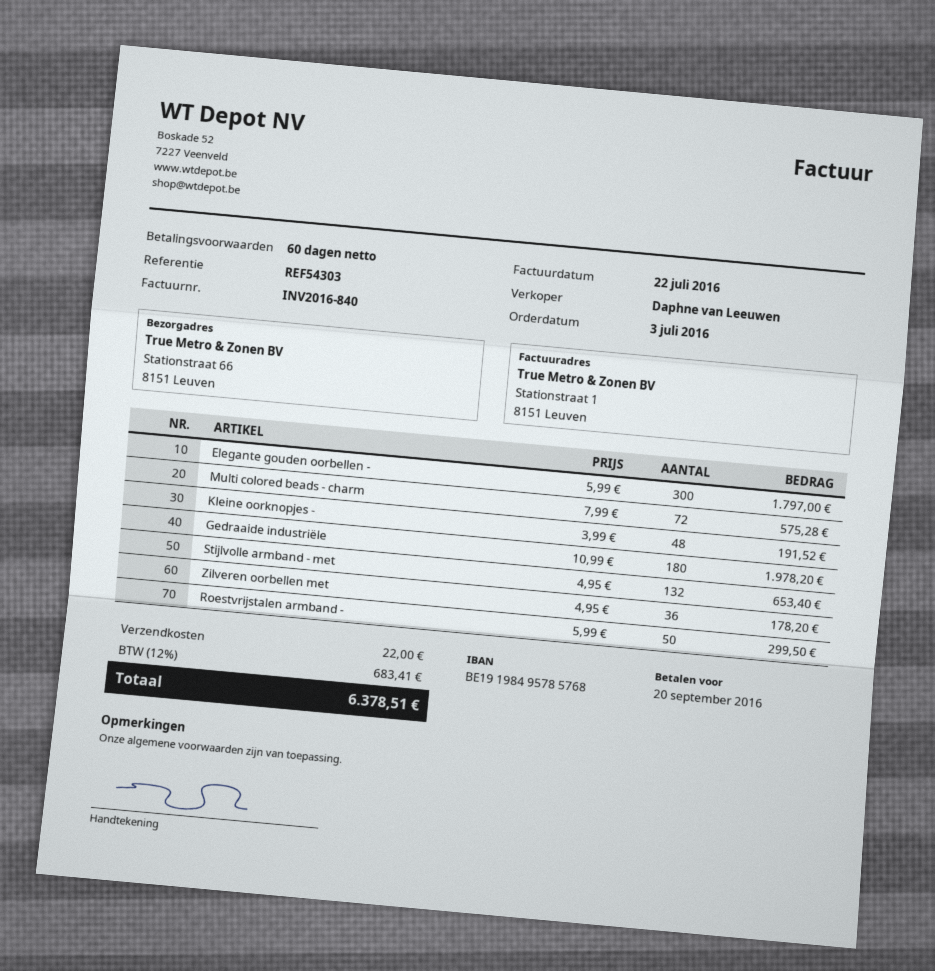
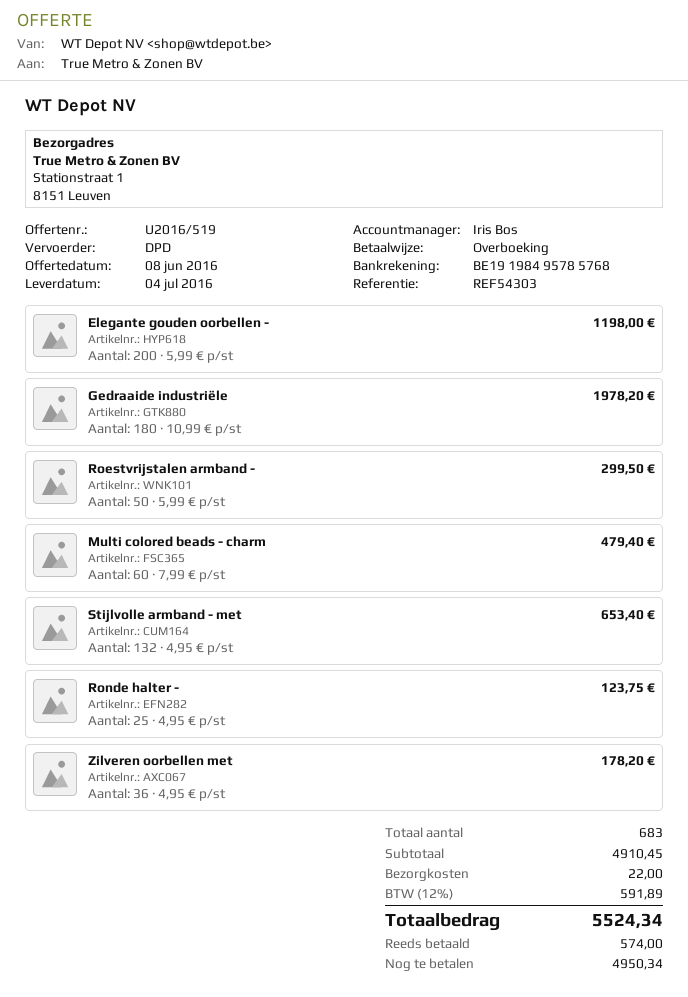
sales rep: Daphne van Leeuwen -> Iris Bos
ship to: Stationstraat 66, 8151 Leuven -> Stationstraat 1, 8151 Leuven
Elegante gouden oorbellen -: 300 x 5.99 = 1797.00 -> 200 x 5.99 = 1198.00
Multi colored beads - charm: 72 x 7.99 = 575.28 -> 60 x 7.99 = 479.40
Kleine oorknopjes -: 48 x 3.99 = 191.52 -> none
Ronde halter -: none -> 25 x 4.95 = 123.75
tax: 12% = 683.41 -> 12% = 591.89
total: 6378.51 -> 5524.34

